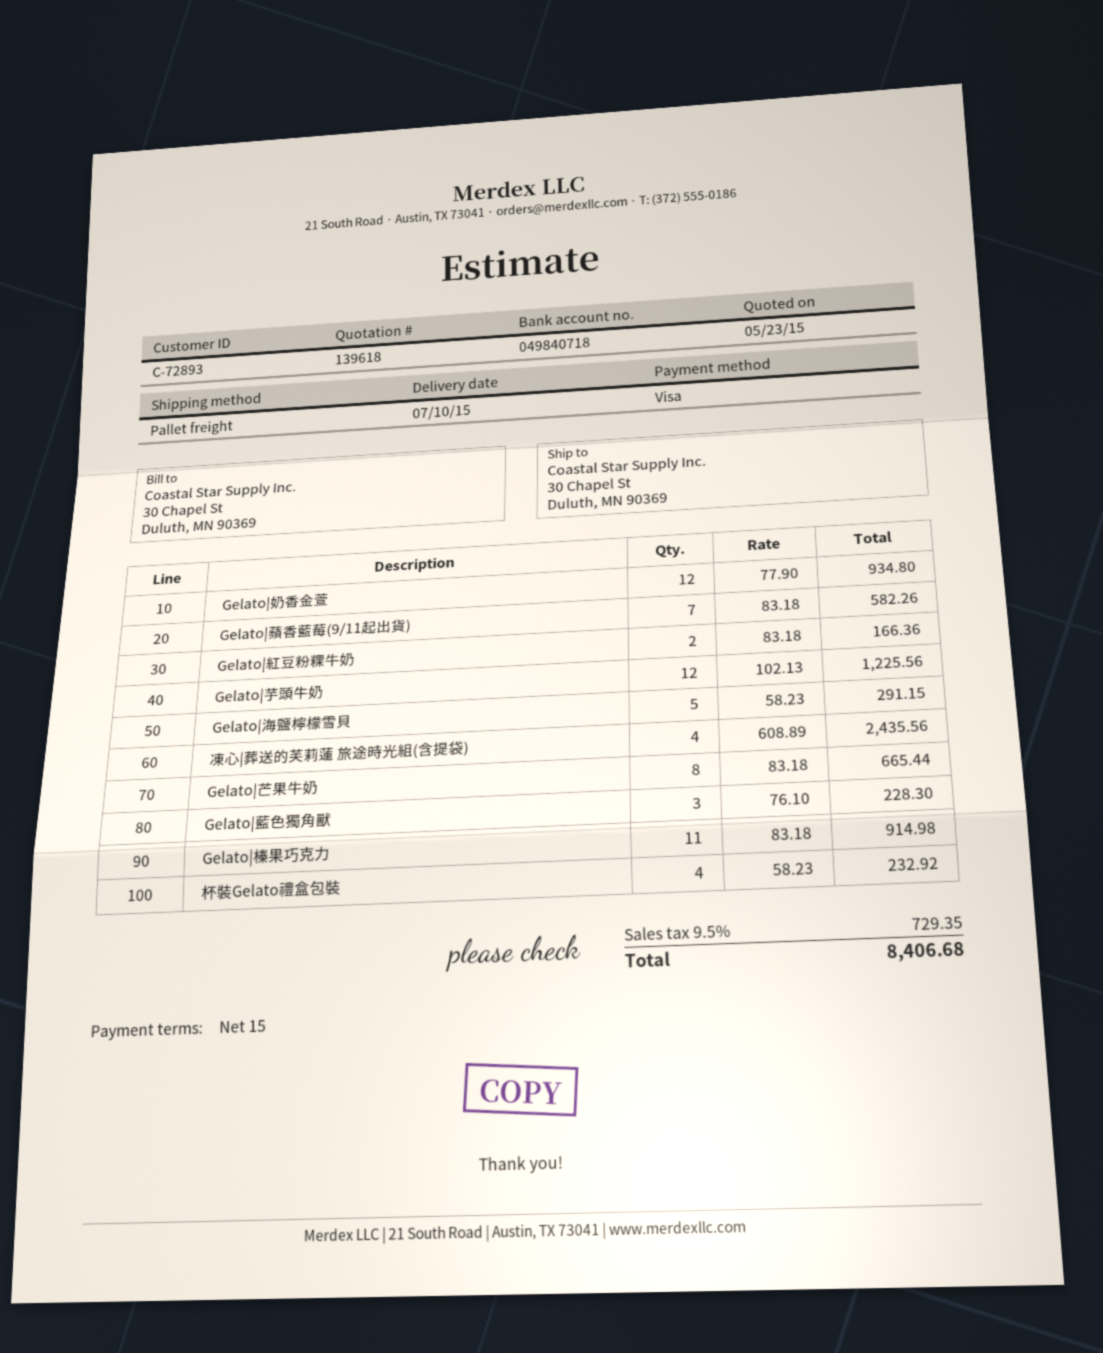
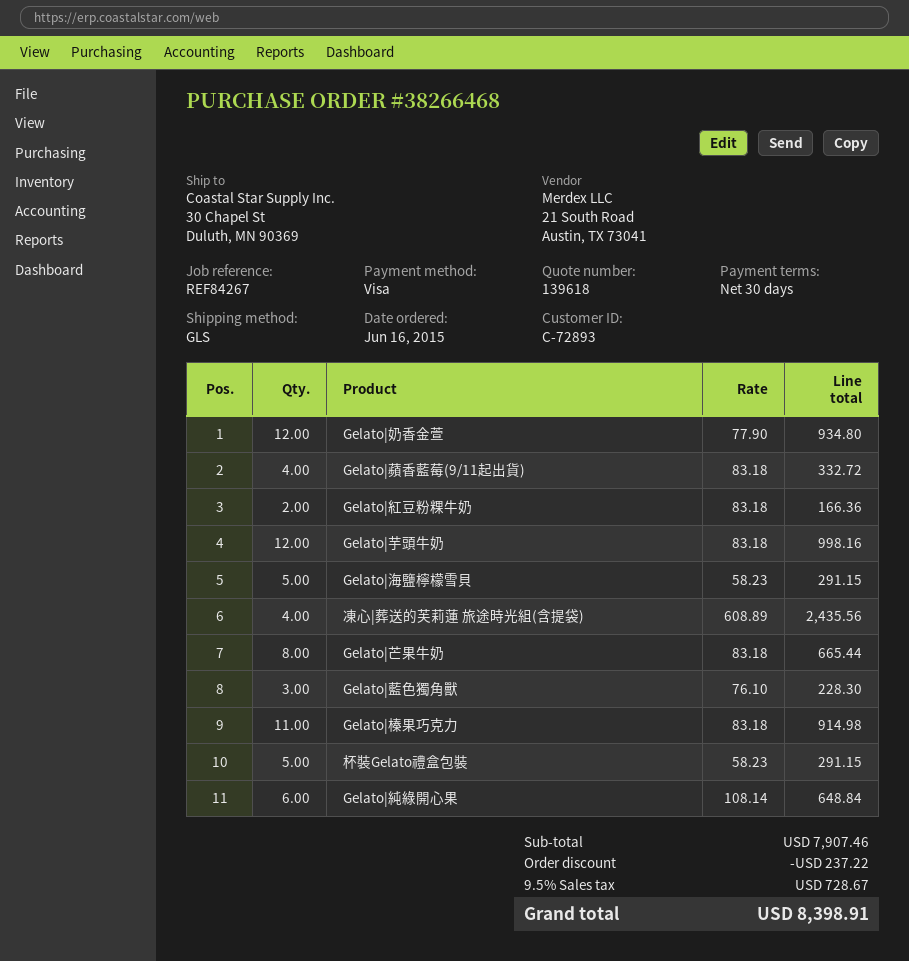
payment terms: 15 days -> 30 days
shipping method: pallet freight -> GLS
Gelato|蘋香藍莓(9/11起出貨): 7 x 83.18 = 582.26 -> 4 x 83.18 = 332.72
Gelato|芋頭牛奶: 12 x 102.13 = 1225.56 -> 12 x 83.18 = 998.16
杯裝Gelato禮盒包裝: 4 x 58.23 = 232.92 -> 5 x 58.23 = 291.15
Gelato|純綠開心果: none -> 6 x 108.14 = 648.84
discount: none -> 237.22
tax: 9.5% = 729.35 -> 9.5% = 728.67
total: 8406.68 -> 8398.91

